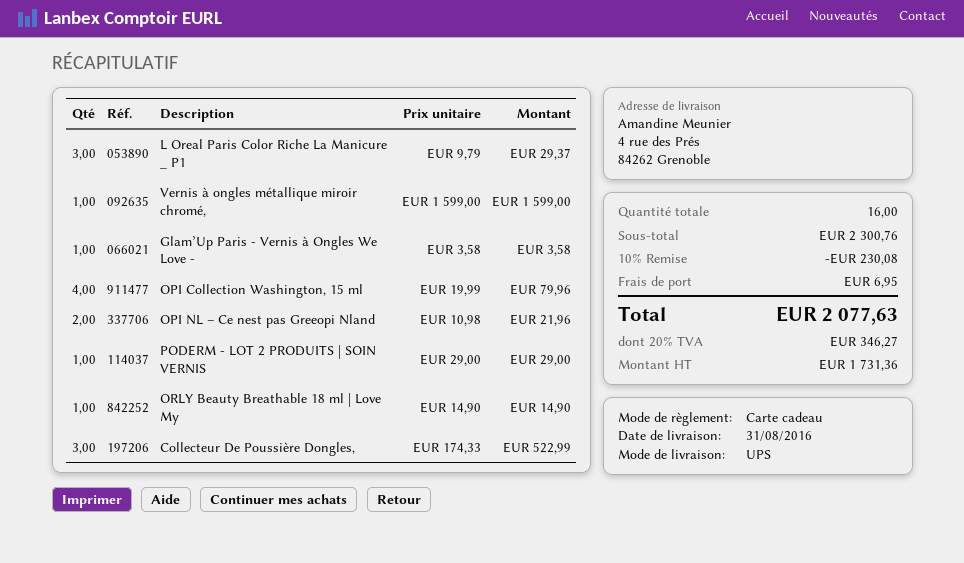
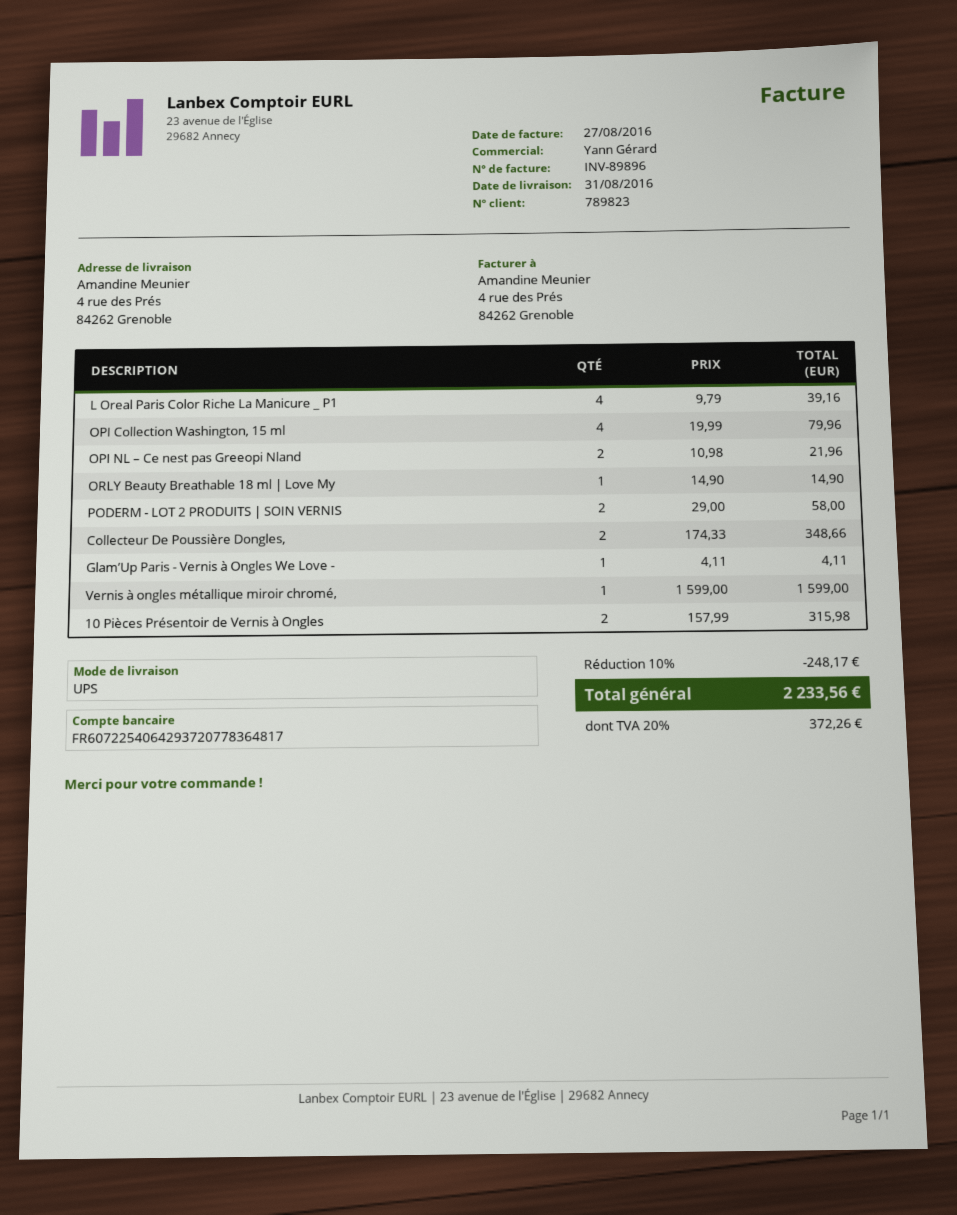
L Oreal Paris Color Riche La Manicure _ P1: 3 x 9.79 = 29.37 -> 4 x 9.79 = 39.16
Glam’Up Paris - Vernis à Ongles We Love -: 1 x 3.58 = 3.58 -> 1 x 4.11 = 4.11
PODERM - LOT 2 PRODUITS | SOIN VERNIS: 1 x 29.00 = 29.00 -> 2 x 29.00 = 58.00
Collecteur De Poussière Dongles,: 3 x 174.33 = 522.99 -> 2 x 174.33 = 348.66
10 Pièces Présentoir de Vernis à Ongles: none -> 2 x 157.99 = 315.98
discount: 10% = 230.08 -> 10% = 248.17
shipping: 6.95 -> none
tax: 20% = 346.27 -> 20% = 372.26
total: 2077.63 -> 2233.56

